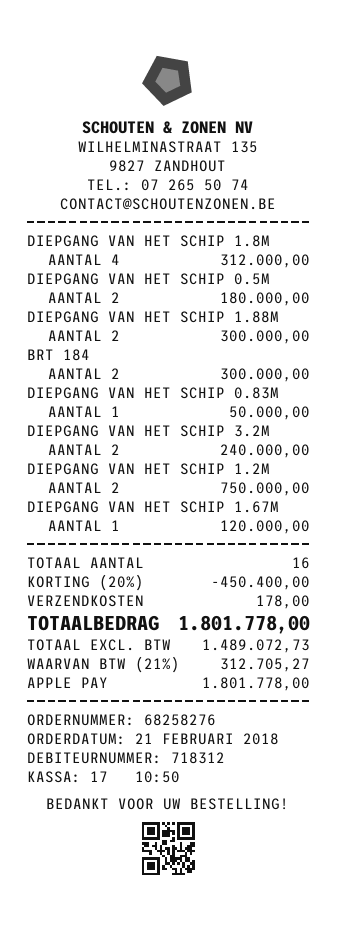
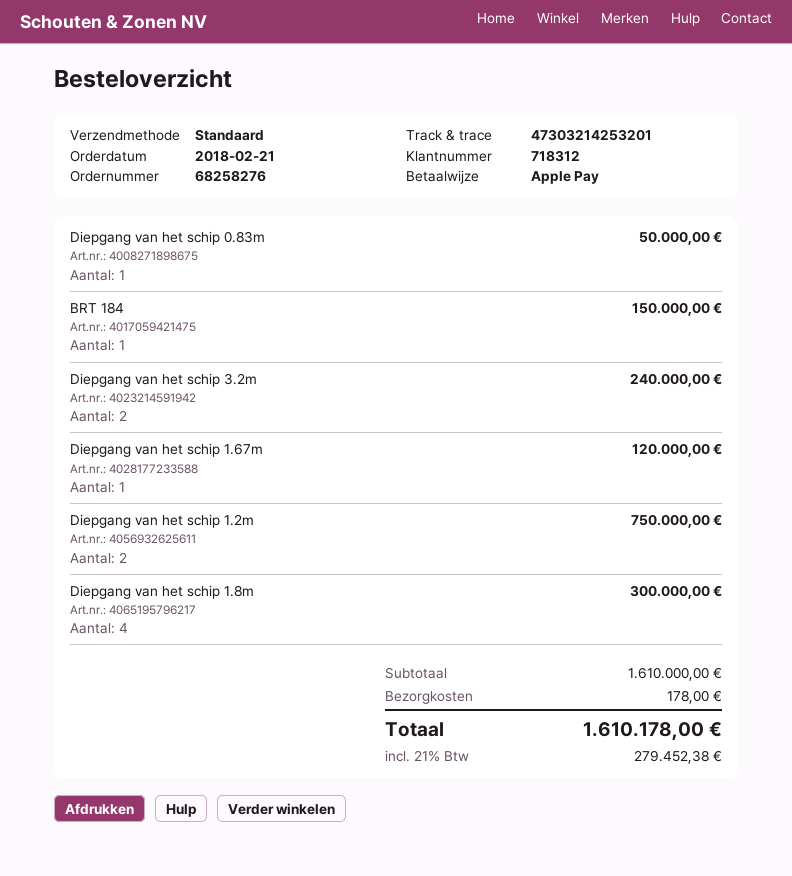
DIEPGANG VAN HET SCHIP 1.8M: 4 for 312000.00 -> 4 for 300000.00
DIEPGANG VAN HET SCHIP 0.5M: 2 for 180000.00 -> none
DIEPGANG VAN HET SCHIP 1.88M: 2 for 300000.00 -> none
BRT 184: 2 for 300000.00 -> 1 for 150000.00
discount: 20% = 450400.00 -> none
tax: 21% = 312705.27 -> 21% = 279452.38
total: 1801778.00 -> 1610178.00

